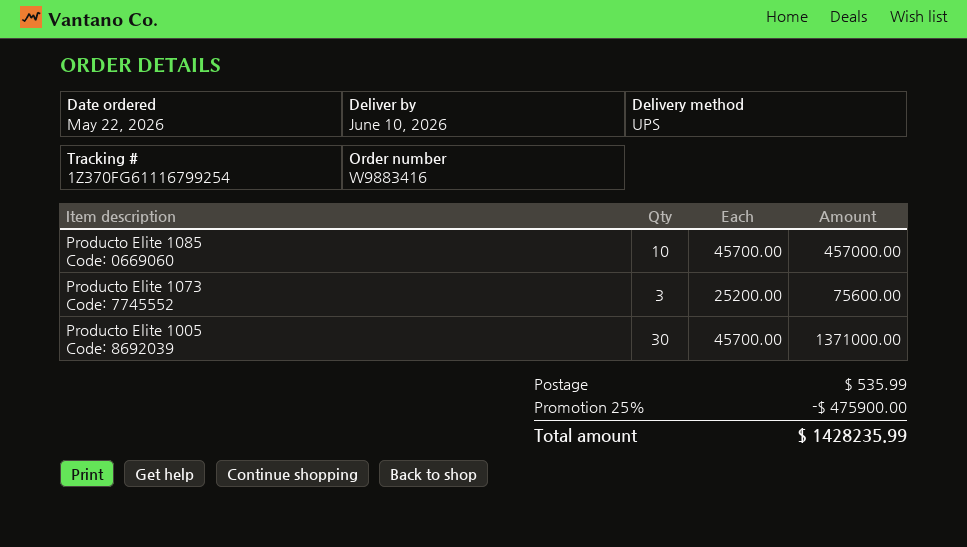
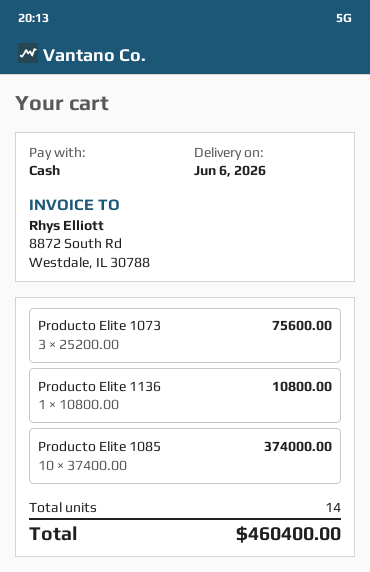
delivery date: 2026-06-10 -> 2026-06-06
Producto Elite 1085: 10 x 45700.00 = 457000.00 -> 10 x 37400.00 = 374000.00
Producto Elite 1005: 30 x 45700.00 = 1371000.00 -> none
Producto Elite 1136: none -> 1 x 10800.00 = 10800.00
discount: 25% = 475900.00 -> none
shipping: 535.99 -> none
total: 1428235.99 -> 460400.00

